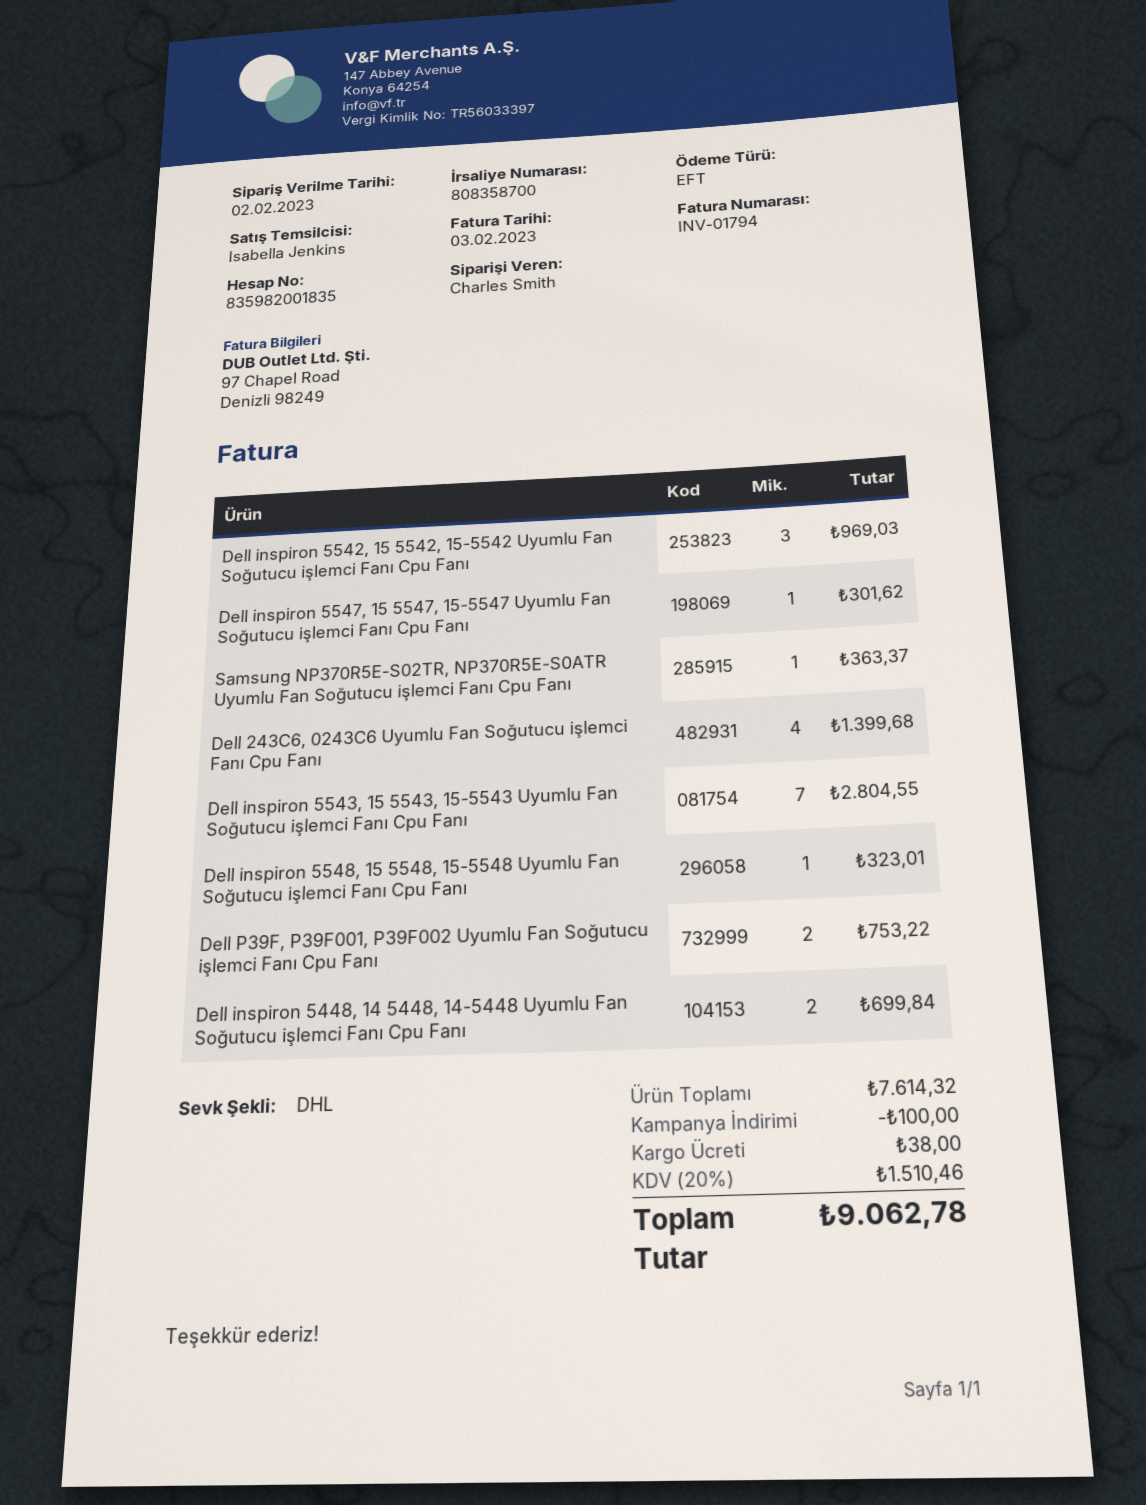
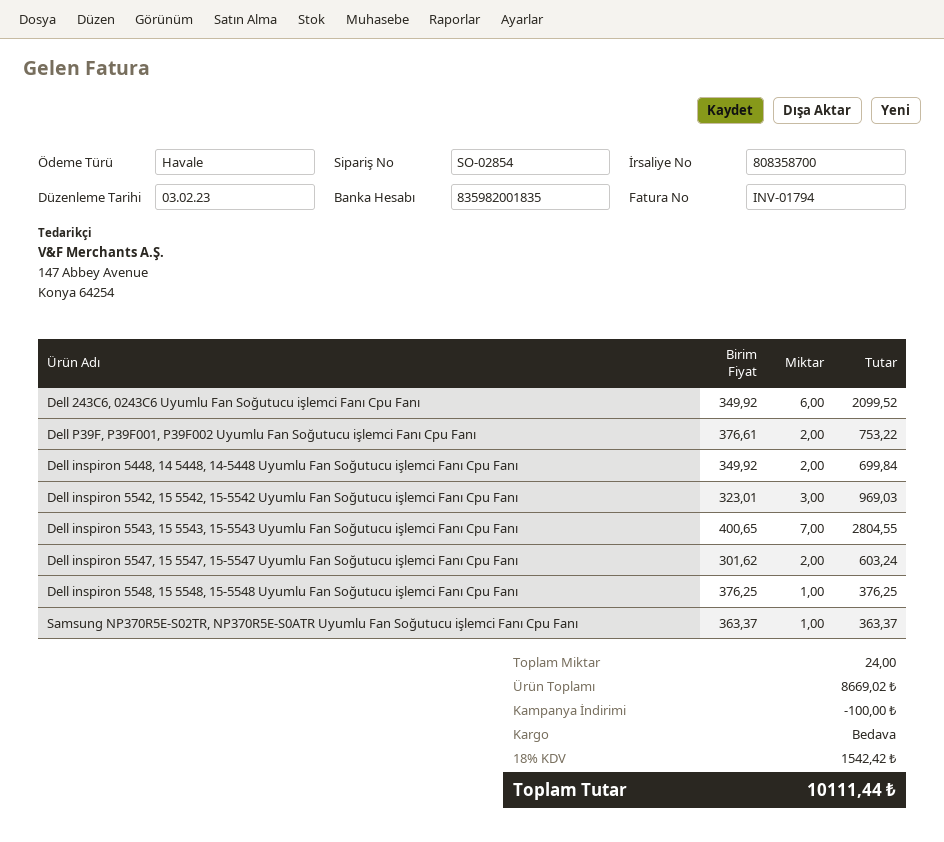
Dell inspiron 5547, 15 5547, 15-5547 Uyumlu Fan Soğutucu işlemci Fanı Cpu Fanı: 1 for 301.62 -> 2 for 603.24
Dell 243C6, 0243C6 Uyumlu Fan Soğutucu işlemci Fanı Cpu Fanı: 4 for 1399.68 -> 6 for 2099.52
Dell inspiron 5548, 15 5548, 15-5548 Uyumlu Fan Soğutucu işlemci Fanı Cpu Fanı: 1 for 323.01 -> 1 for 376.25
subtotal: 7614.32 -> 8669.02
shipping: 38.00 -> 0.00
tax: 20% = 1510.46 -> 18% = 1542.42
total: 9062.78 -> 10111.44

